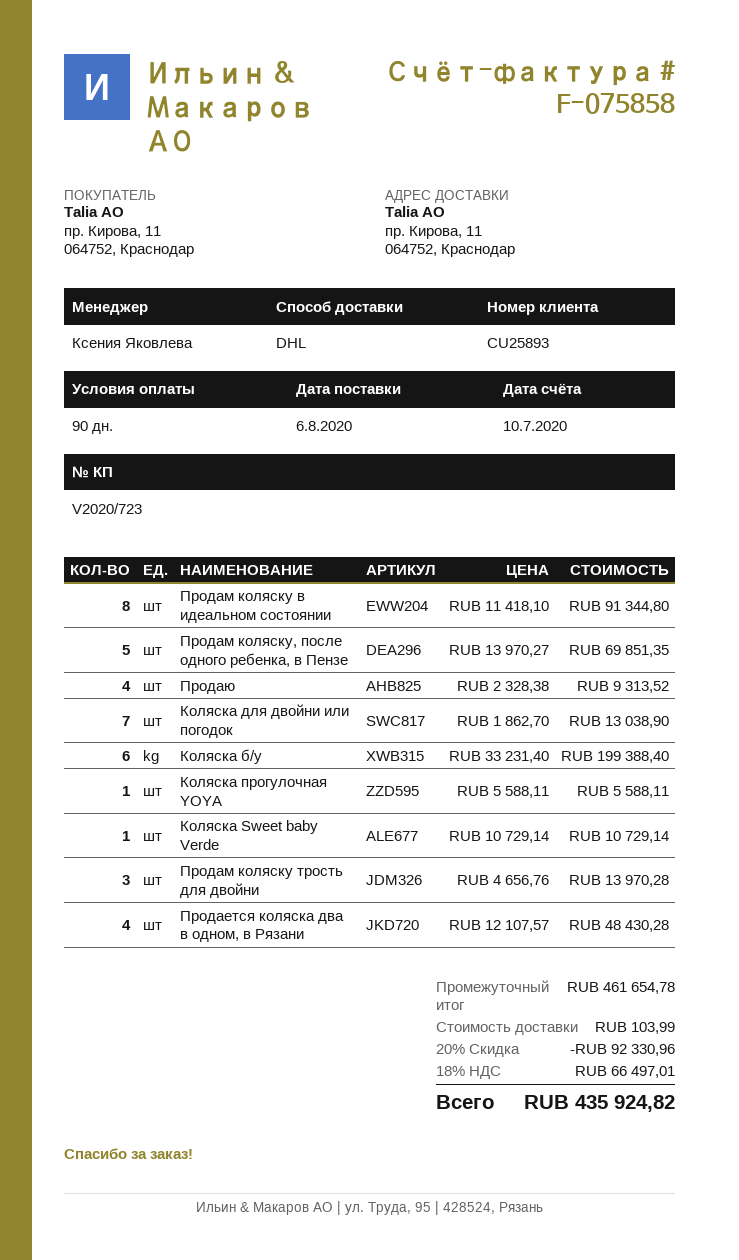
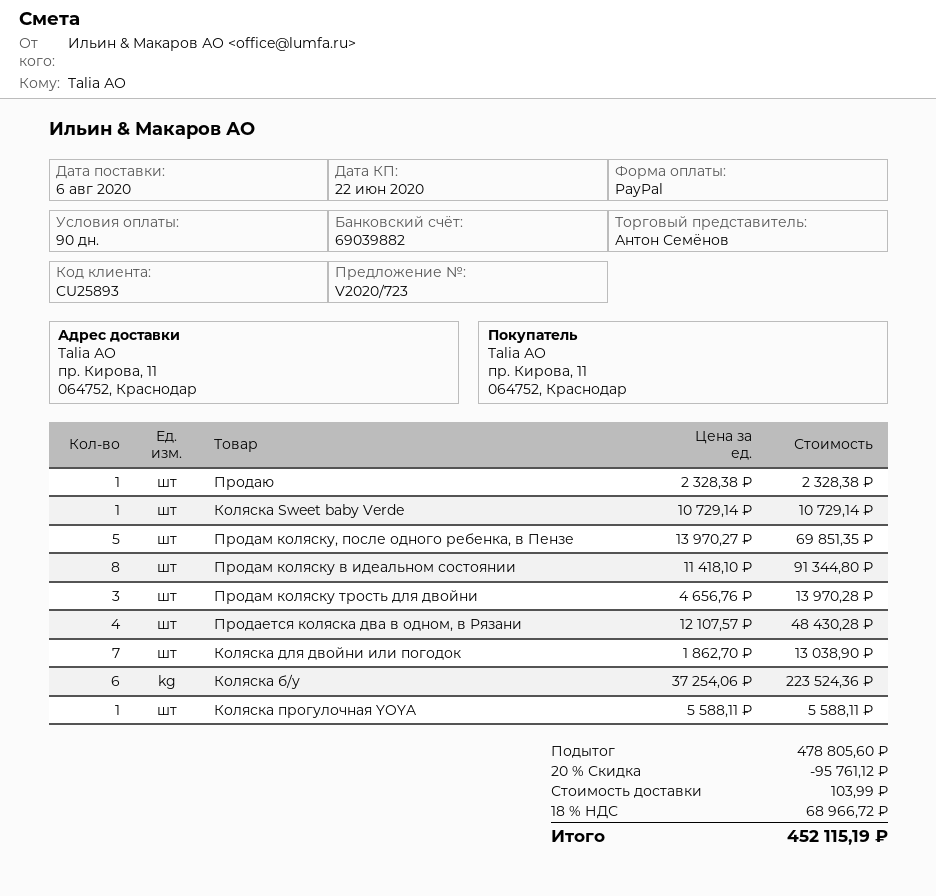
sales rep: Ксения Яковлева -> Антон Семёнов
Продаю: 4 x 2328.38 = 9313.52 -> 1 x 2328.38 = 2328.38
Коляска б/у: 6 x 33231.40 = 199388.40 -> 6 x 37254.06 = 223524.36
subtotal: 461654.78 -> 478805.60
discount: 20% = 92330.96 -> 20% = 95761.12
tax: 18% = 66497.01 -> 18% = 68966.72
total: 435924.82 -> 452115.19

